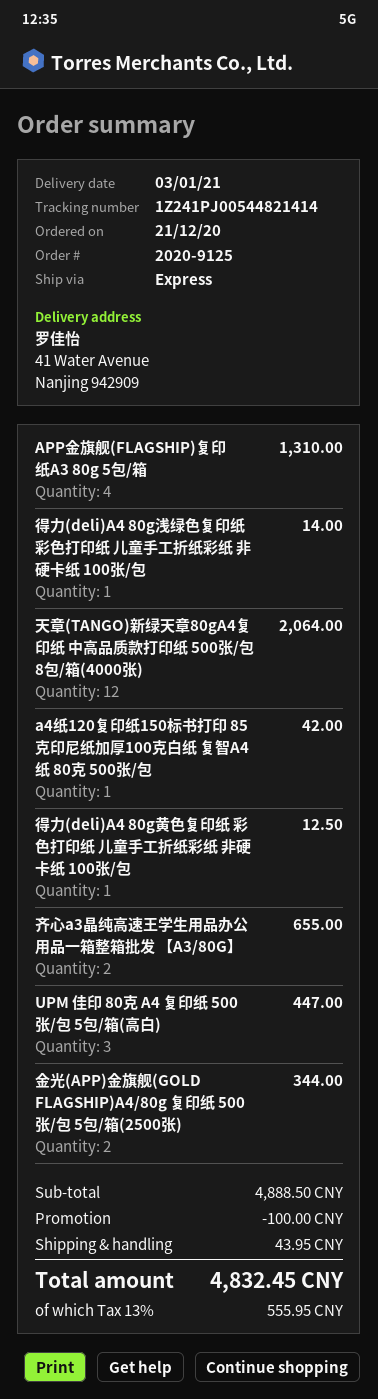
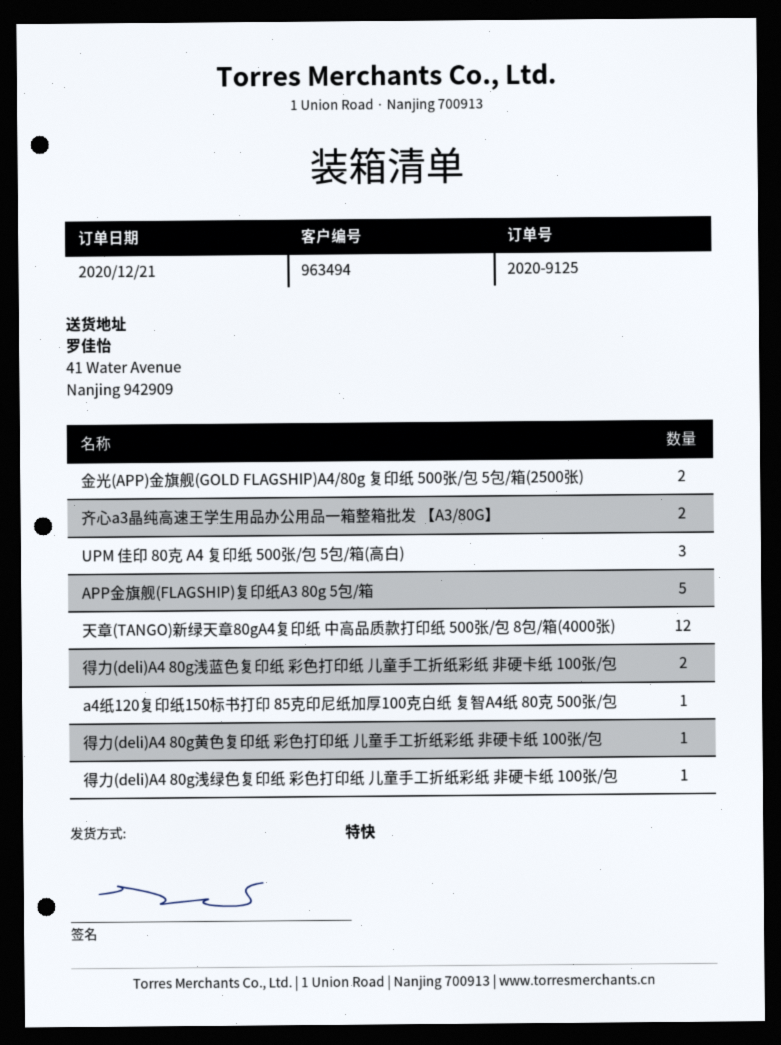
APP金旗舰(FLAGSHIP)复印纸A3 80g 5包/箱: 4 -> 5
得力(deli)A4 80g浅蓝色复印纸 彩色打印纸 儿童手工折纸彩纸 非硬卡纸 100张/包: none -> 2

